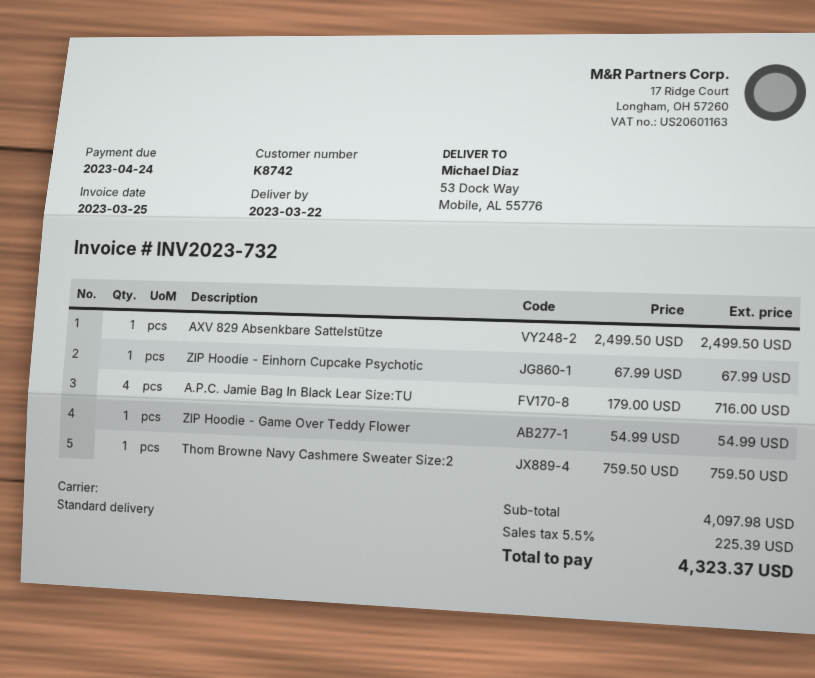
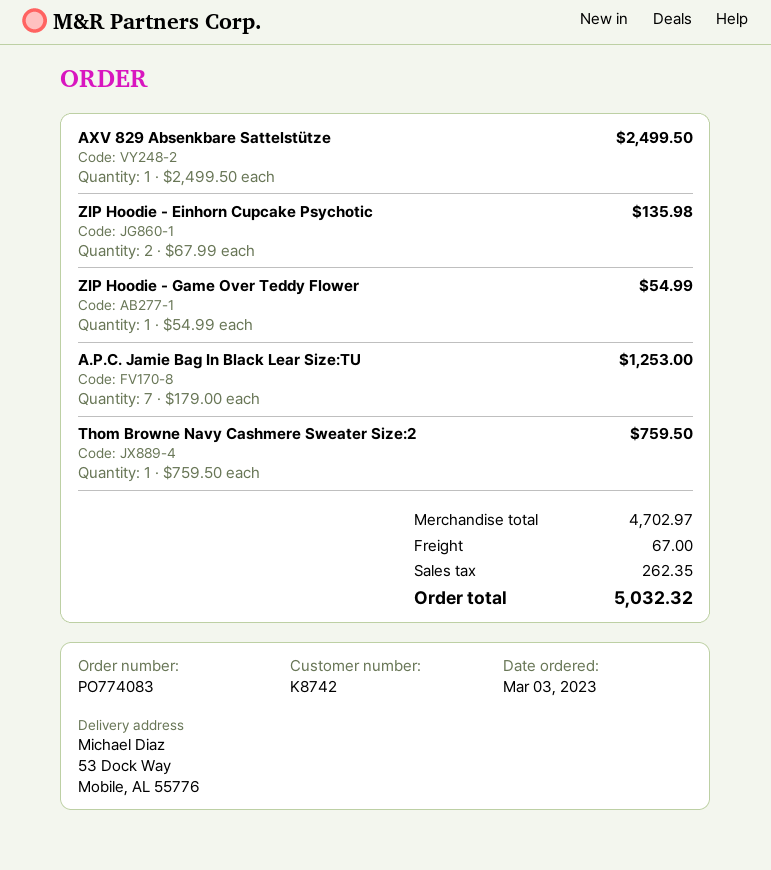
ZIP Hoodie - Einhorn Cupcake Psychotic: 1 x 67.99 = 67.99 -> 2 x 67.99 = 135.98
A.P.C. Jamie Bag In Black Lear Size:TU: 4 x 179.00 = 716.00 -> 7 x 179.00 = 1253.00
subtotal: 4097.98 -> 4702.97
shipping: none -> 67.00
tax: 225.39 -> 262.35
total: 4323.37 -> 5032.32

